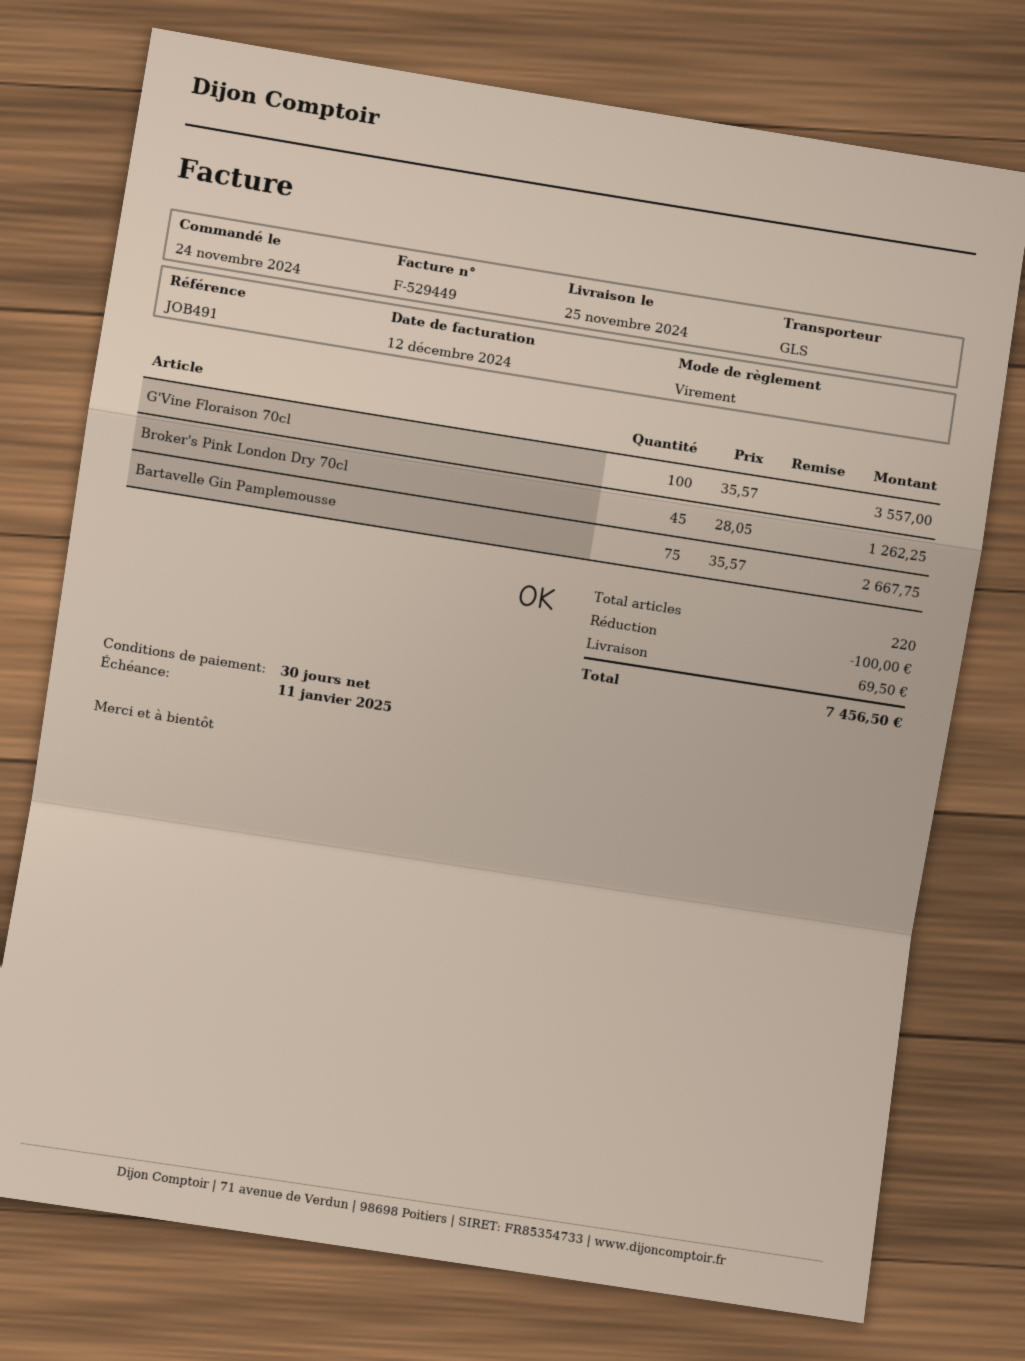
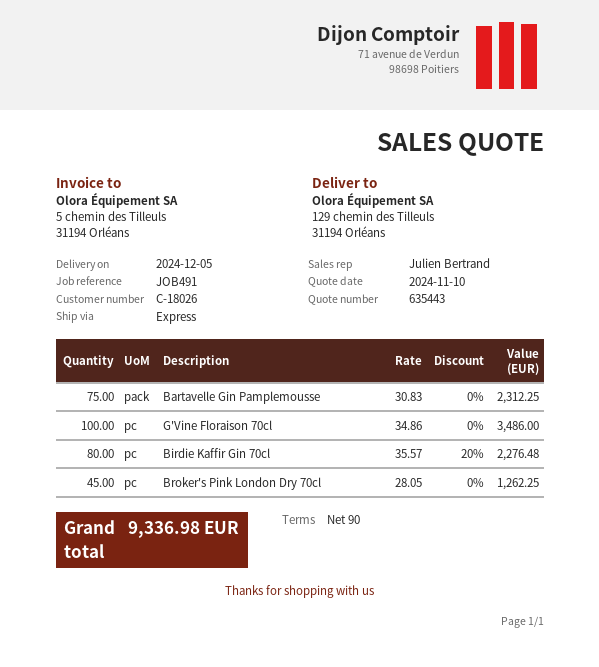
delivery date: 2024-11-25 -> 2024-12-05
payment terms: 30 days -> 90 days
shipping method: GLS -> express
G'Vine Floraison 70cl: 100 x 35.57 = 3557.00 -> 100 x 34.86 = 3486.00
Bartavelle Gin Pamplemousse: 75 x 35.57 = 2667.75 -> 75 x 30.83 = 2312.25
Birdie Kaffir Gin 70cl: none -> 80 x 35.57 - 20% = 2276.48
discount: 100.00 -> none
shipping: 69.50 -> none
total: 7456.50 -> 9336.98

